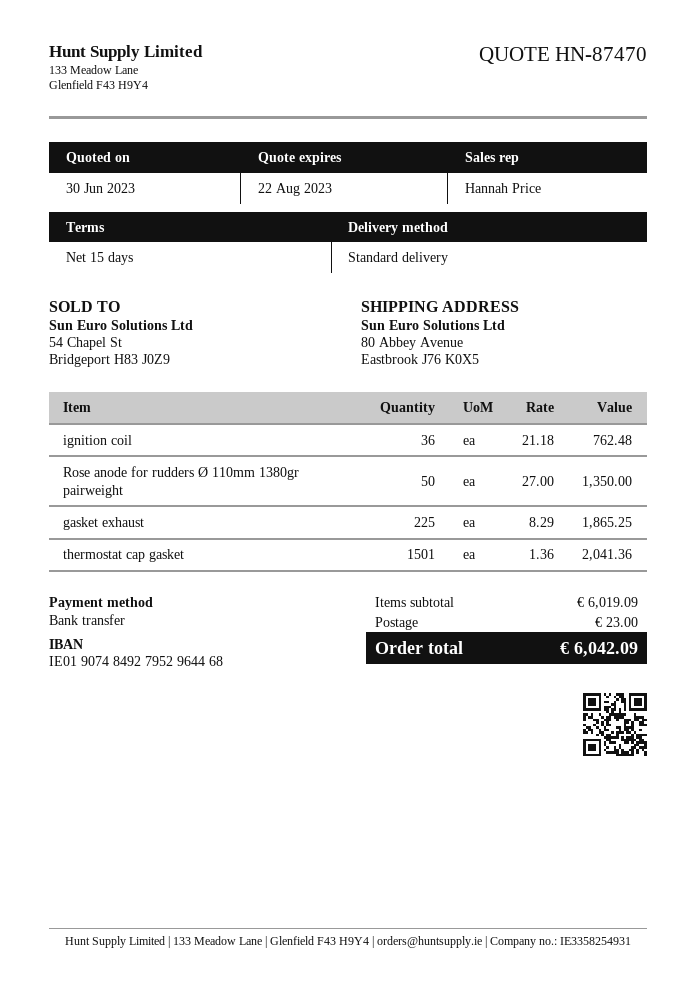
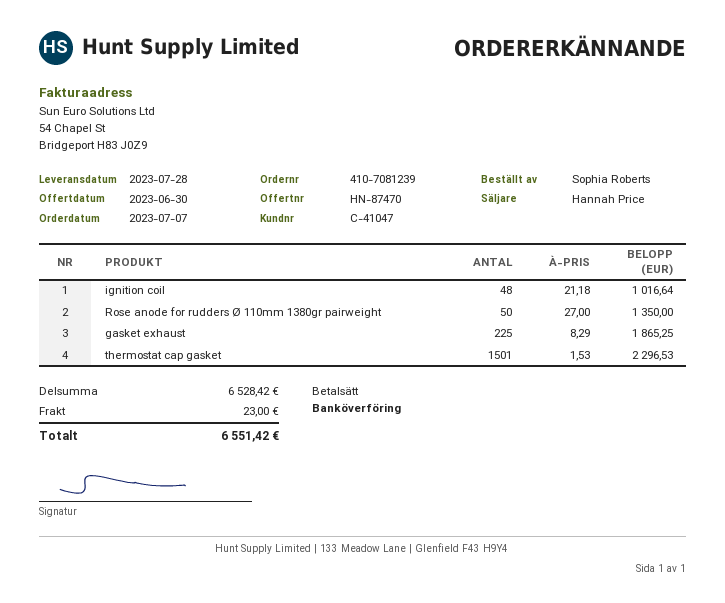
ignition coil: 36 x 21.18 = 762.48 -> 48 x 21.18 = 1016.64
thermostat cap gasket: 1501 x 1.36 = 2041.36 -> 1501 x 1.53 = 2296.53
subtotal: 6019.09 -> 6528.42
total: 6042.09 -> 6551.42

